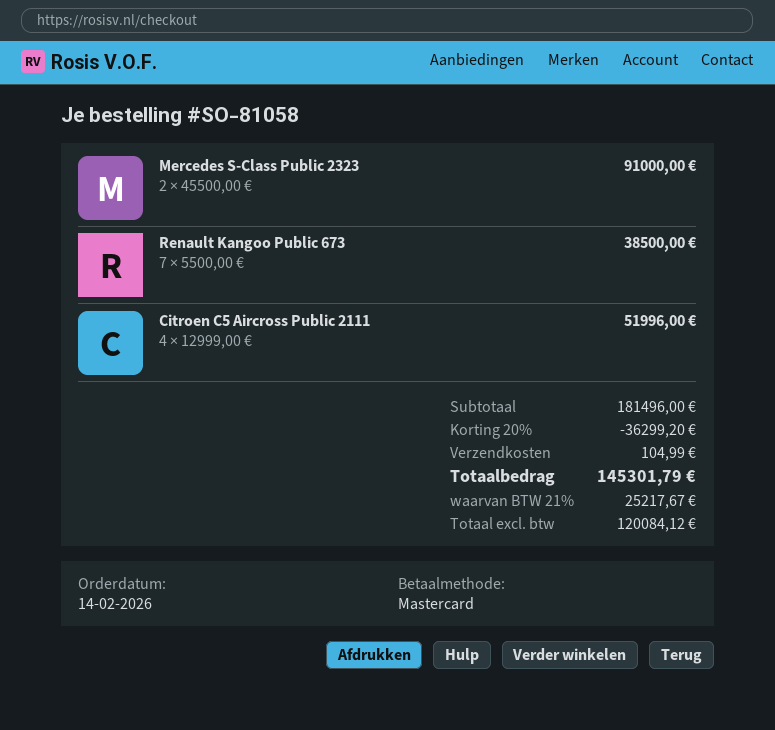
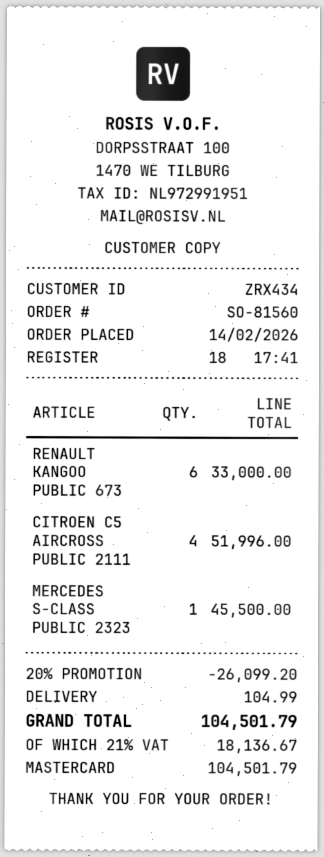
order number: SO-81058 -> SO-81560
Mercedes S-Class Public 2323: 2 for 91000.00 -> 1 for 45500.00
Renault Kangoo Public 673: 7 for 38500.00 -> 6 for 33000.00
discount: 20% = 36299.20 -> 20% = 26099.20
tax: 21% = 25217.67 -> 21% = 18136.67
total: 145301.79 -> 104501.79

